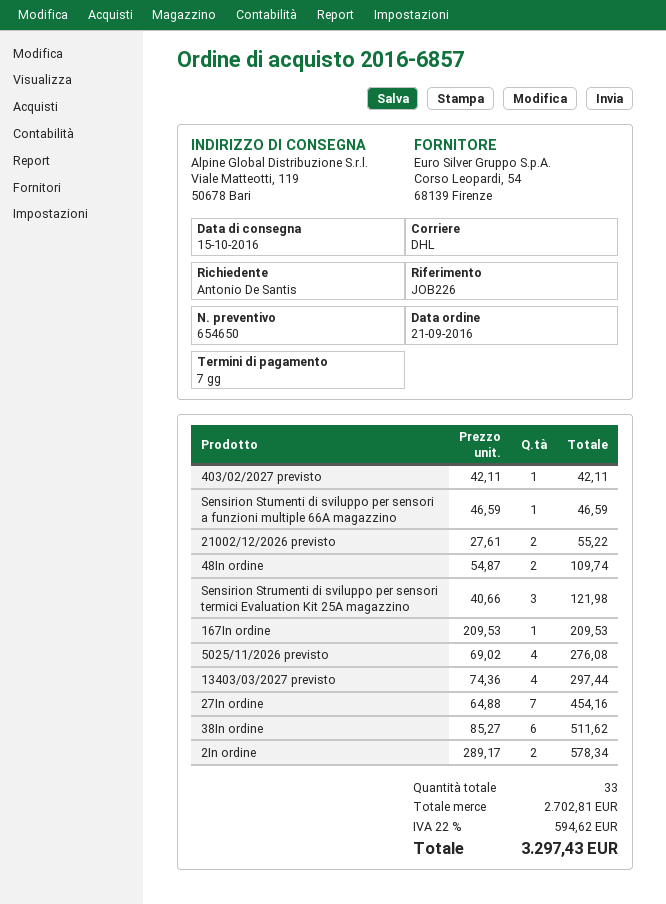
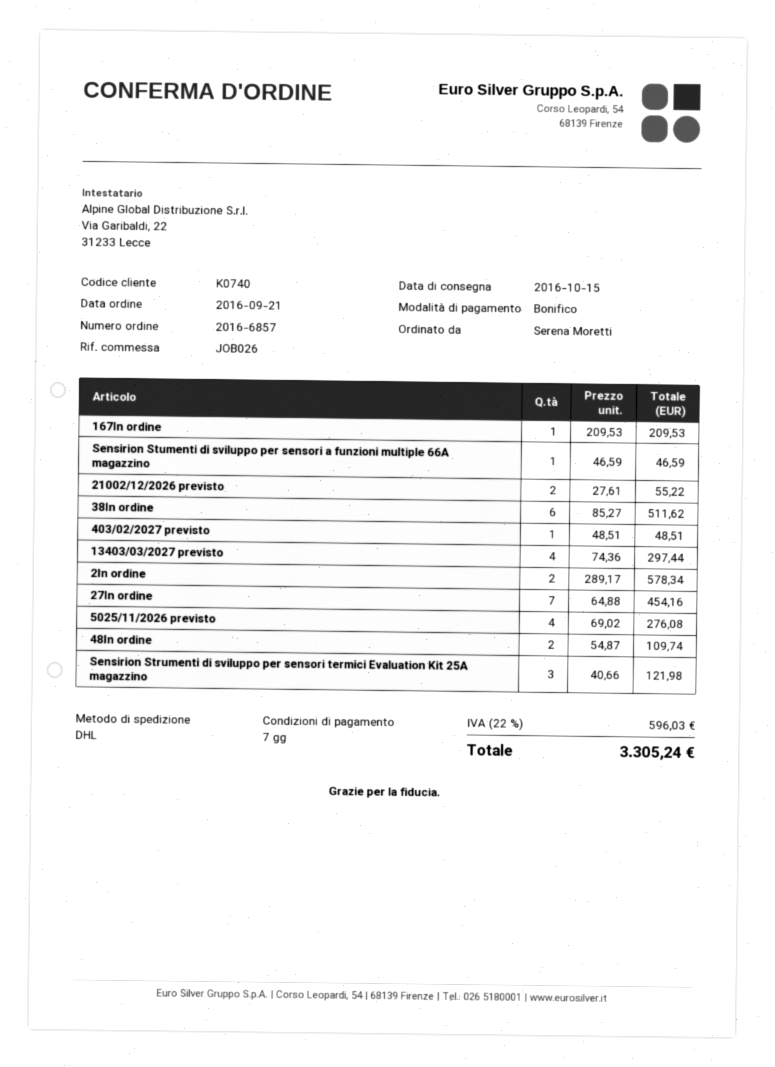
reference: JOB226 -> JOB026
ordered by: Antonio De Santis -> Serena Moretti
403/02/2027 previsto: 1 x 42.11 = 42.11 -> 1 x 48.51 = 48.51
tax: 22% = 594.62 -> 22% = 596.03
total: 3297.43 -> 3305.24

